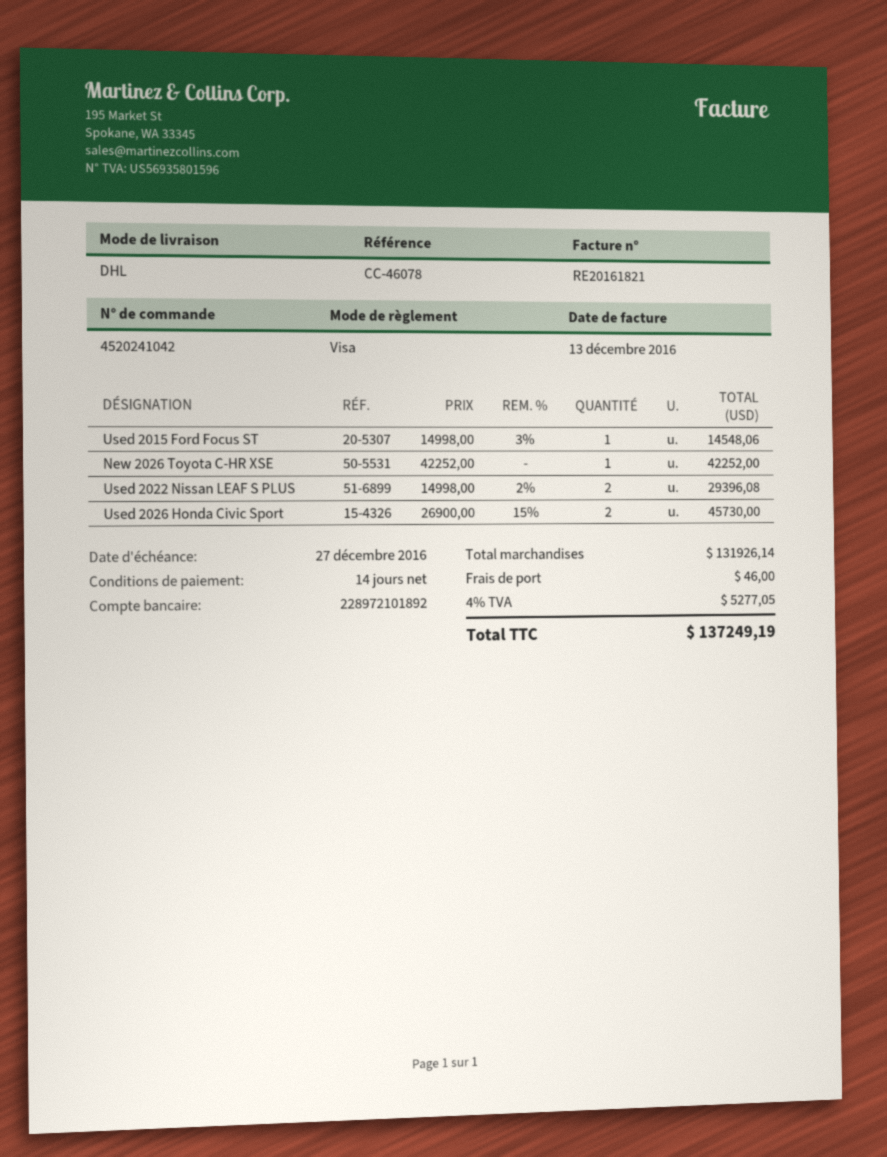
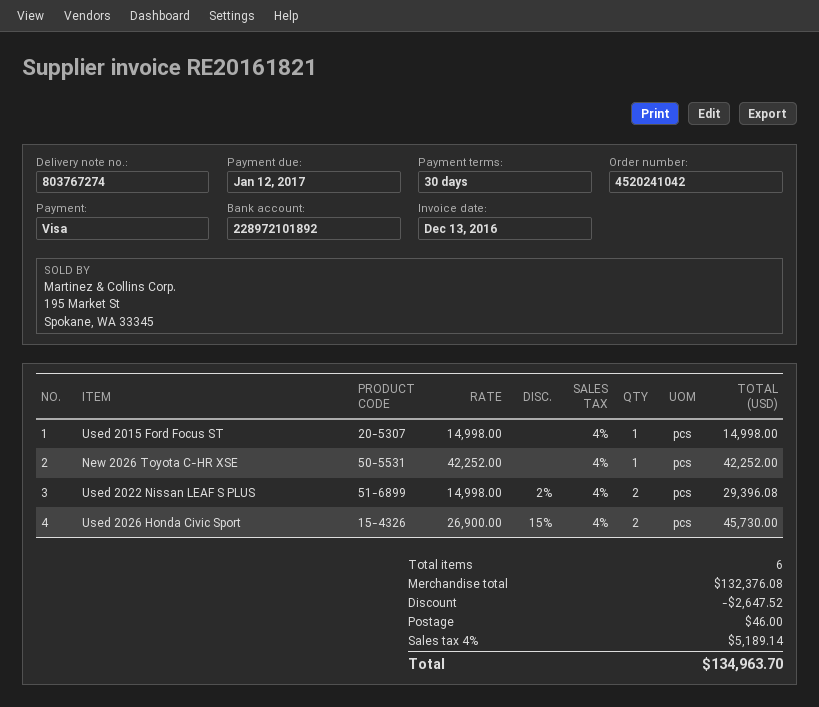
payment terms: 14 days -> 30 days
due date: 2016-12-27 -> 2017-01-12
Used 2015 Ford Focus ST: 1 x 14998.00 - 3% = 14548.06 -> 1 x 14998.00 = 14998.00
subtotal: 131926.14 -> 132376.08
discount: none -> 2647.52
tax: 4% = 5277.05 -> 4% = 5189.14
total: 137249.19 -> 134963.70

